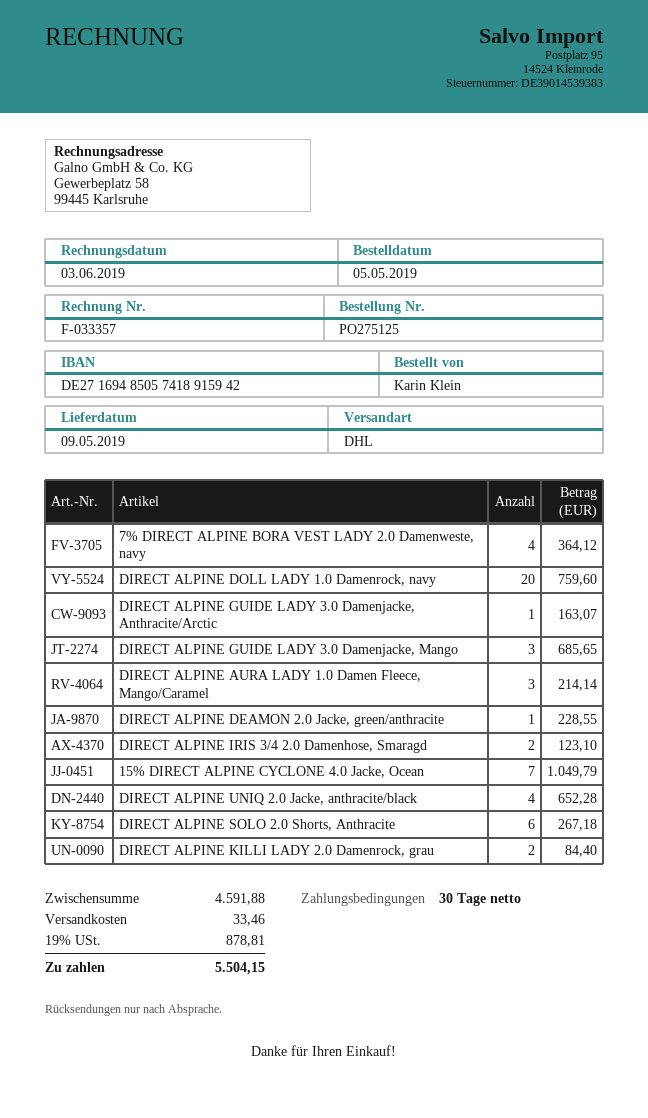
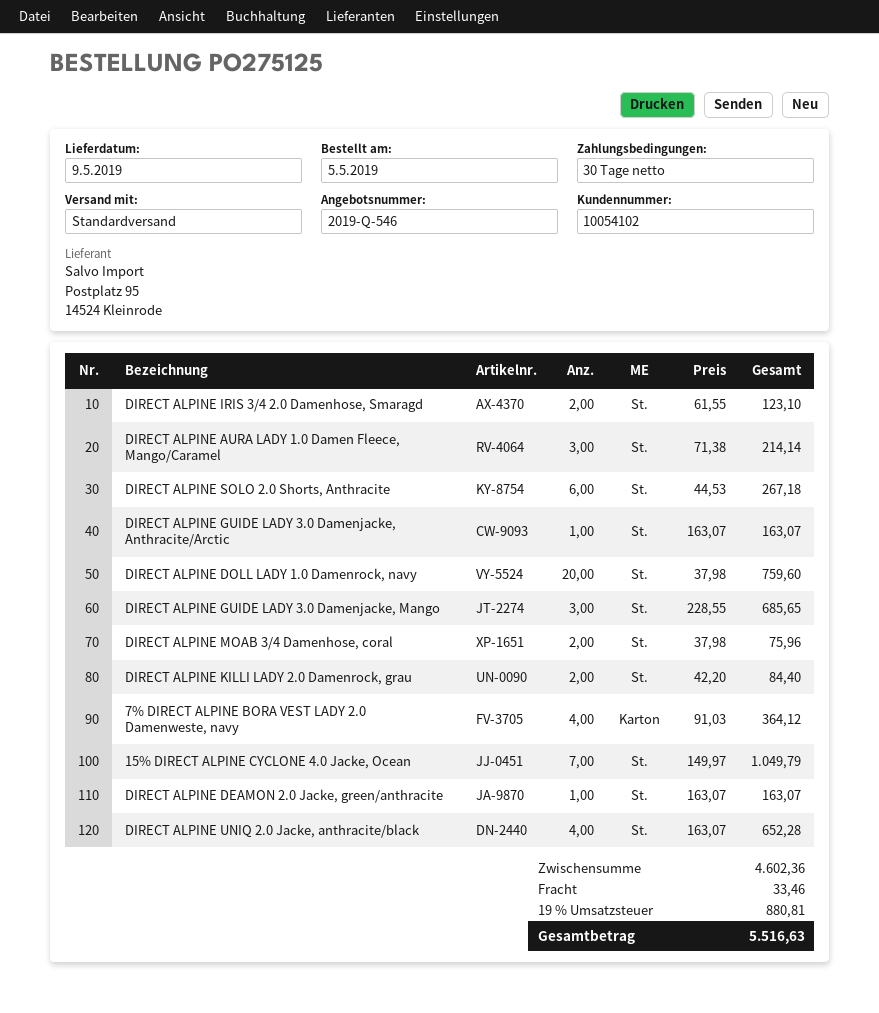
shipping method: DHL -> standard
DIRECT ALPINE DEAMON 2.0 Jacke, green/anthracite: 1 for 228.55 -> 1 for 163.07
DIRECT ALPINE MOAB 3/4 Damenhose, coral: none -> 2 for 75.96
subtotal: 4591.88 -> 4602.36
tax: 19% = 878.81 -> 19% = 880.81
total: 5504.15 -> 5516.63

